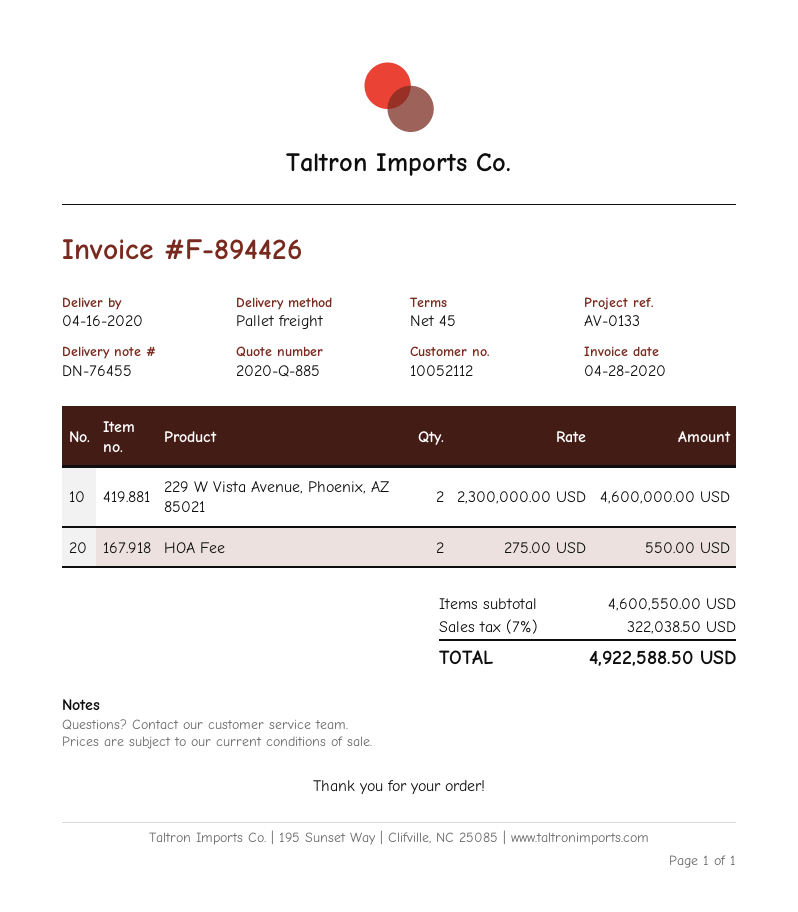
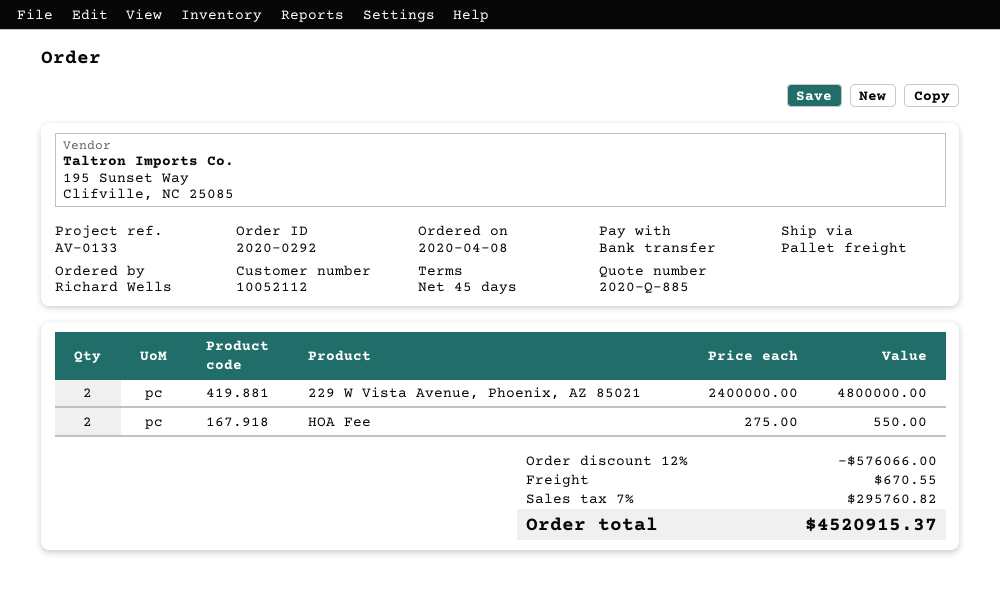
229 W Vista Avenue, Phoenix, AZ 85021: 2 x 2300000.00 = 4600000.00 -> 2 x 2400000.00 = 4800000.00
discount: none -> 12% = 576066.00
shipping: none -> 670.55
tax: 7% = 322038.50 -> 7% = 295760.82
total: 4922588.50 -> 4520915.37

